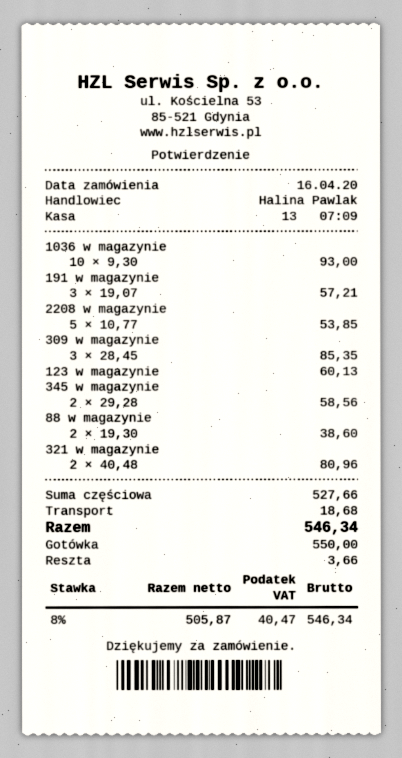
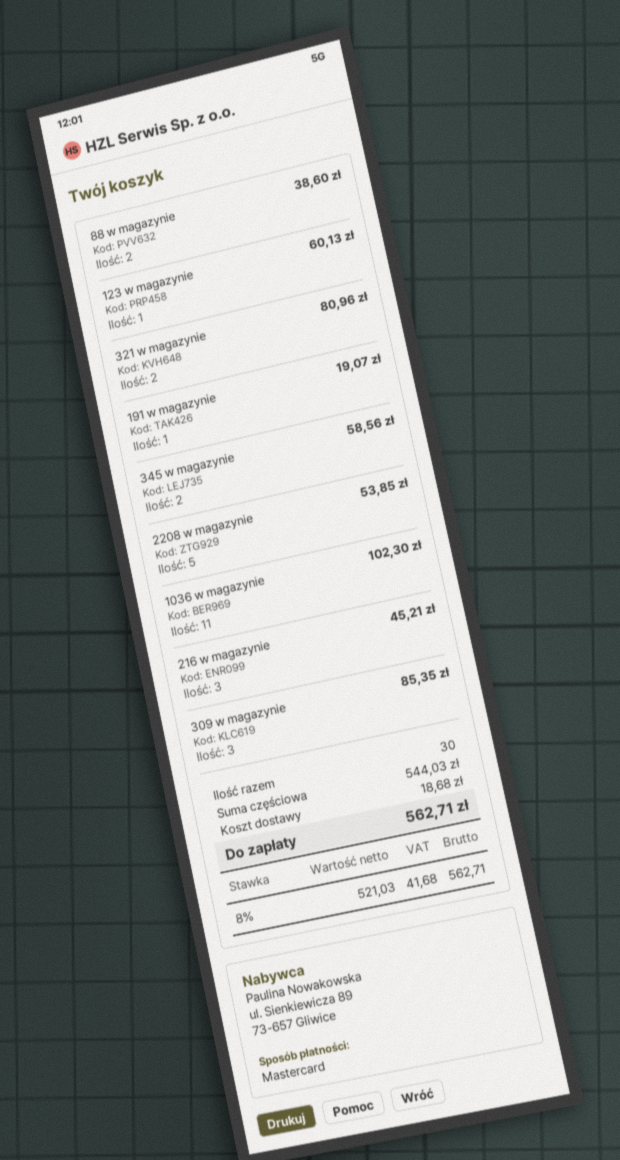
payment method: cash -> Mastercard
1036 w magazynie: 10 for 93.00 -> 11 for 102.30
191 w magazynie: 3 for 57.21 -> 1 for 19.07
216 w magazynie: none -> 3 for 45.21
subtotal: 527.66 -> 544.03
net: 505.87 -> 521.03
tax: 8% = 40.47 -> 8% = 41.68
total: 546.34 -> 562.71

